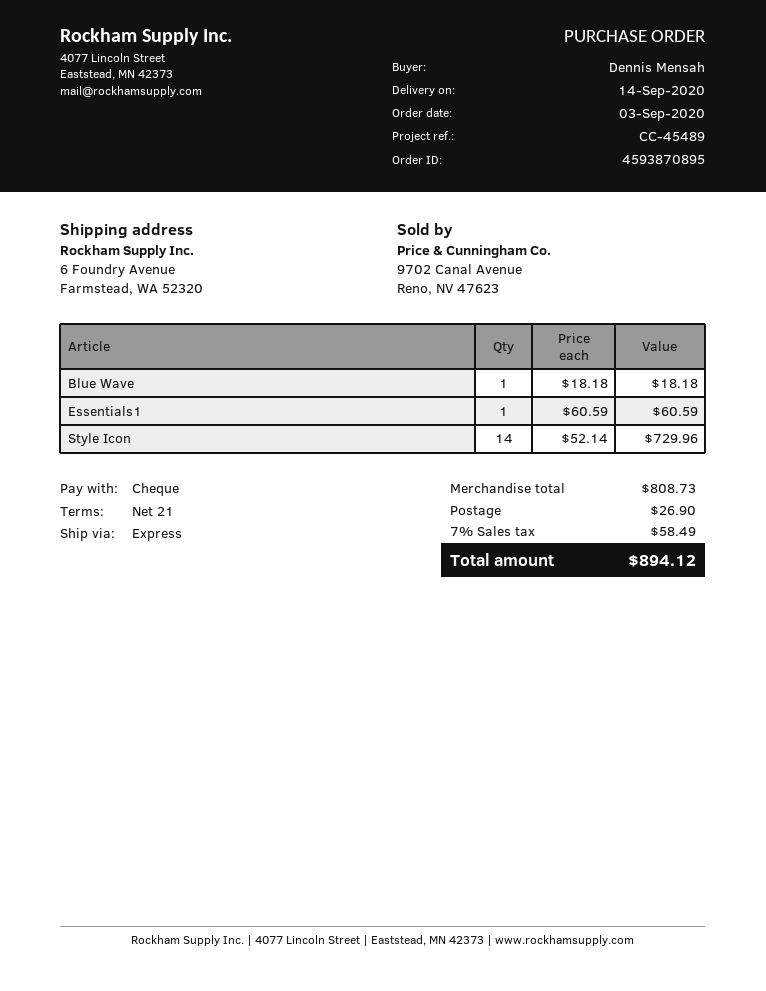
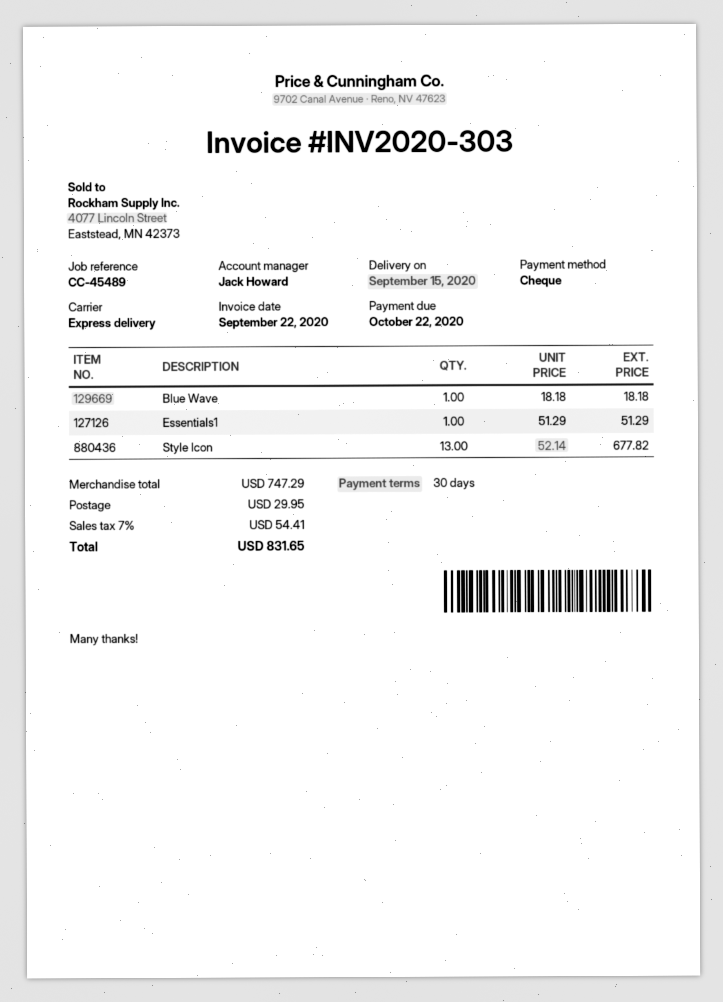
delivery date: 2020-09-14 -> 2020-09-15
payment terms: 21 days -> 30 days
Essentials1: 1 x 60.59 = 60.59 -> 1 x 51.29 = 51.29
Style Icon: 14 x 52.14 = 729.96 -> 13 x 52.14 = 677.82
subtotal: 808.73 -> 747.29
shipping: 26.90 -> 29.95
tax: 7% = 58.49 -> 7% = 54.41
total: 894.12 -> 831.65

